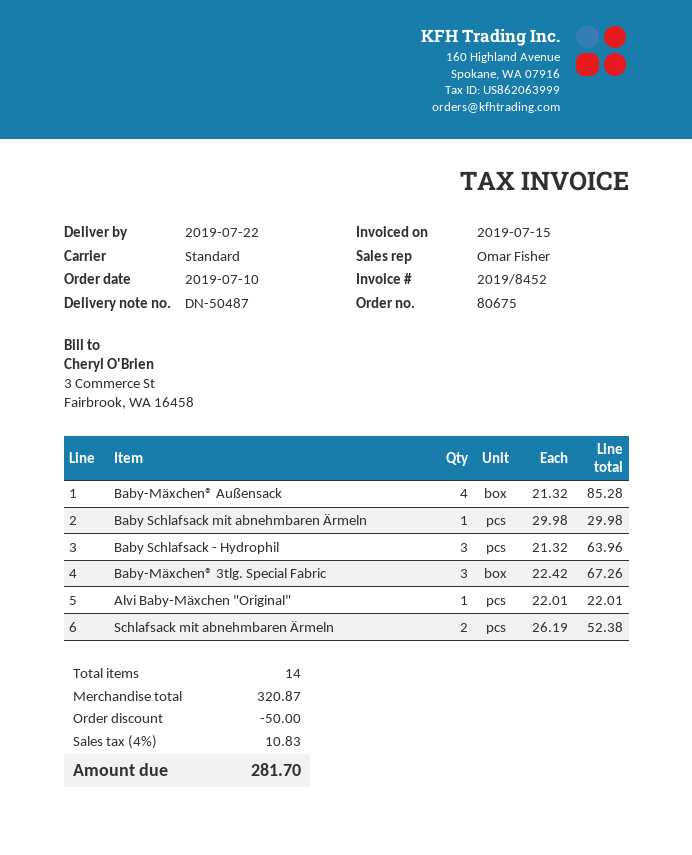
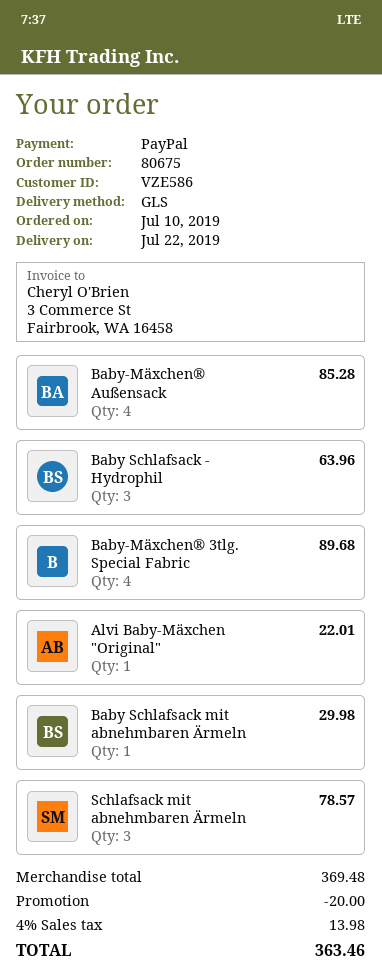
shipping method: standard -> GLS
Baby-Mäxchen® 3tlg. Special Fabric: 3 for 67.26 -> 4 for 89.68
Schlafsack mit abnehmbaren Ärmeln: 2 for 52.38 -> 3 for 78.57
subtotal: 320.87 -> 369.48
discount: 50.00 -> 20.00
tax: 4% = 10.83 -> 4% = 13.98
total: 281.70 -> 363.46

